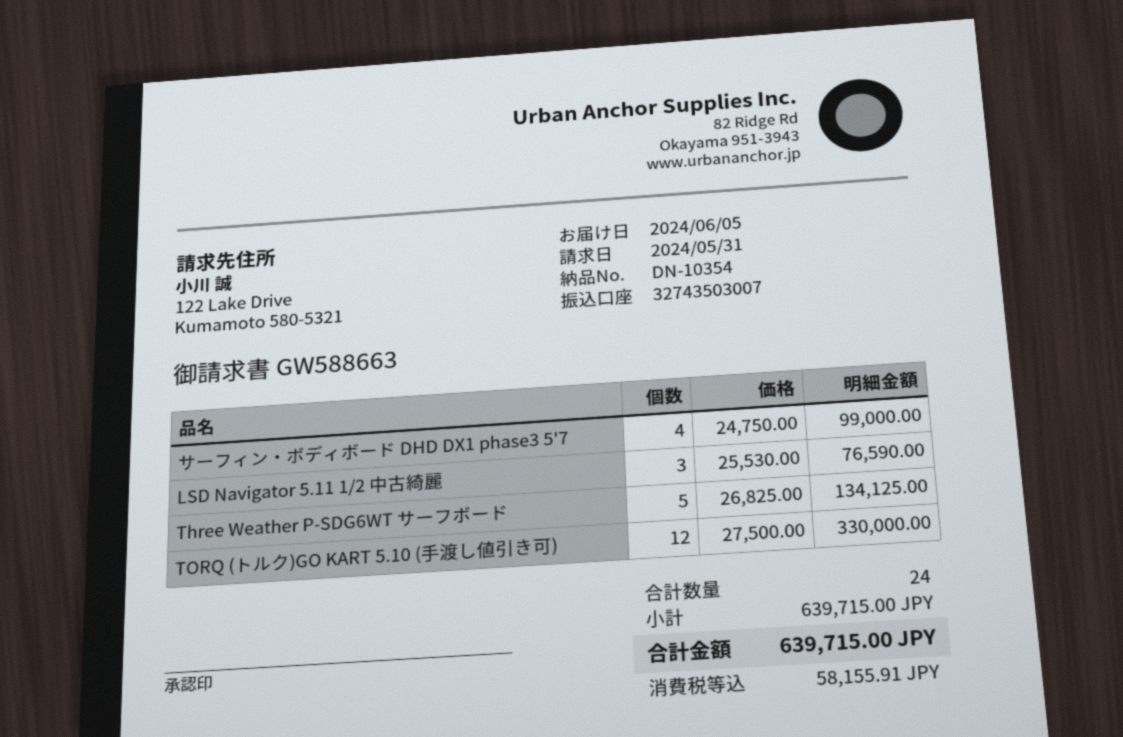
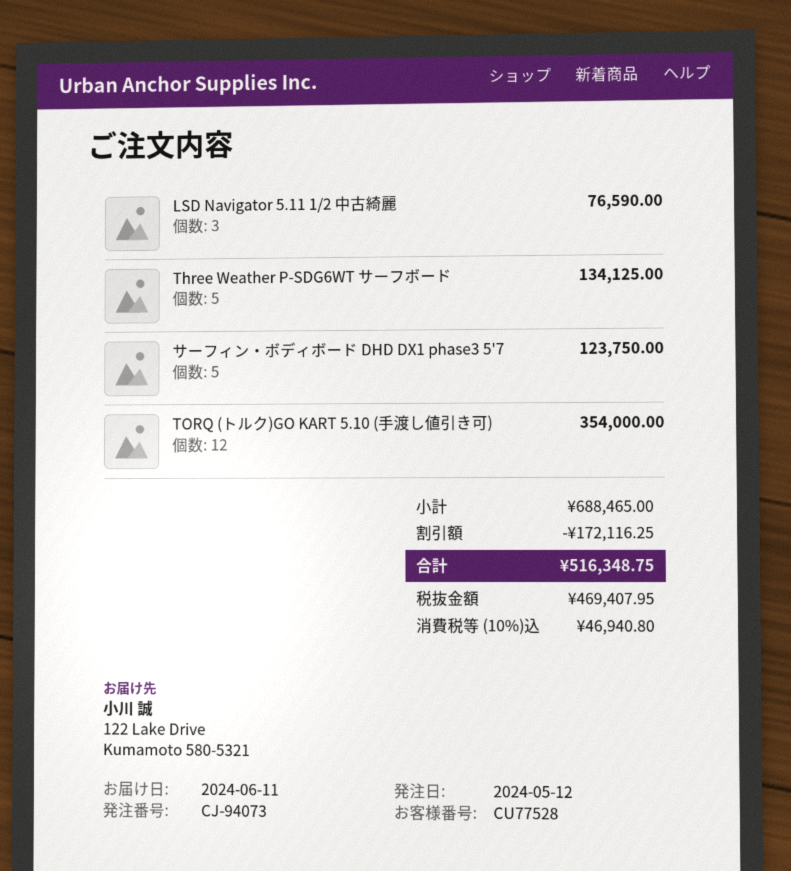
delivery date: 2024-06-05 -> 2024-06-11
サーフィン・ボディボード DHD DX1 phase3 5'7: 4 for 99000.00 -> 5 for 123750.00
TORQ (トルク)GO KART 5.10 (手渡し値引き可): 12 for 330000.00 -> 12 for 354000.00
subtotal: 639715.00 -> 688465.00
discount: none -> 172116.25
tax: 58155.91 -> 46940.80
total: 639715.00 -> 516348.75

